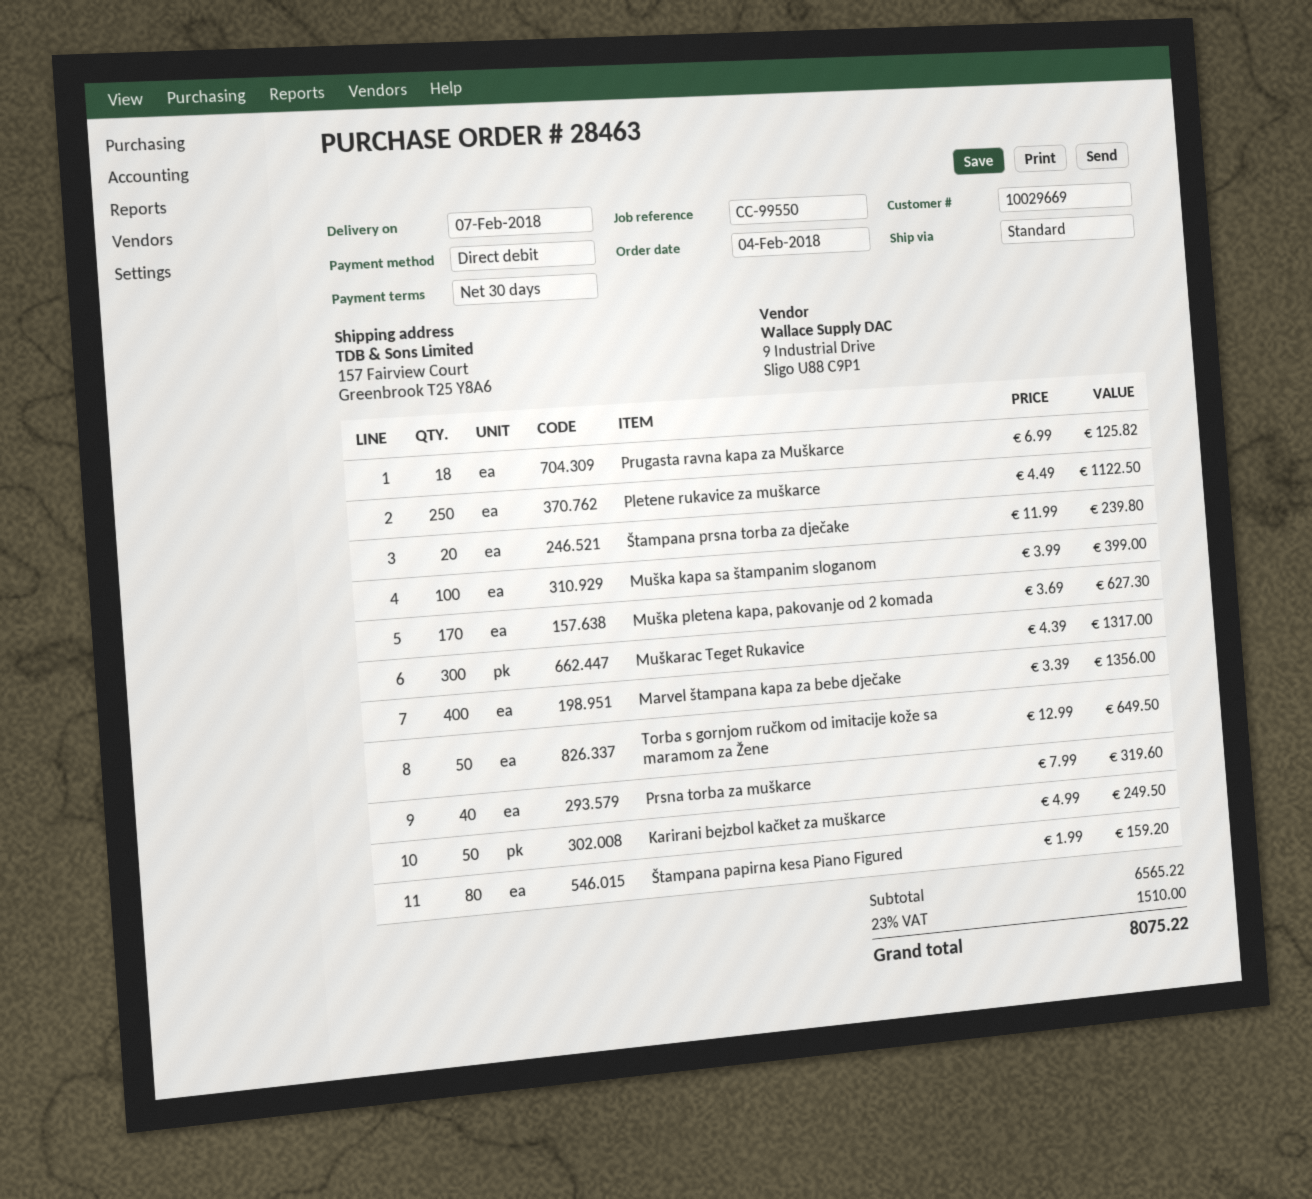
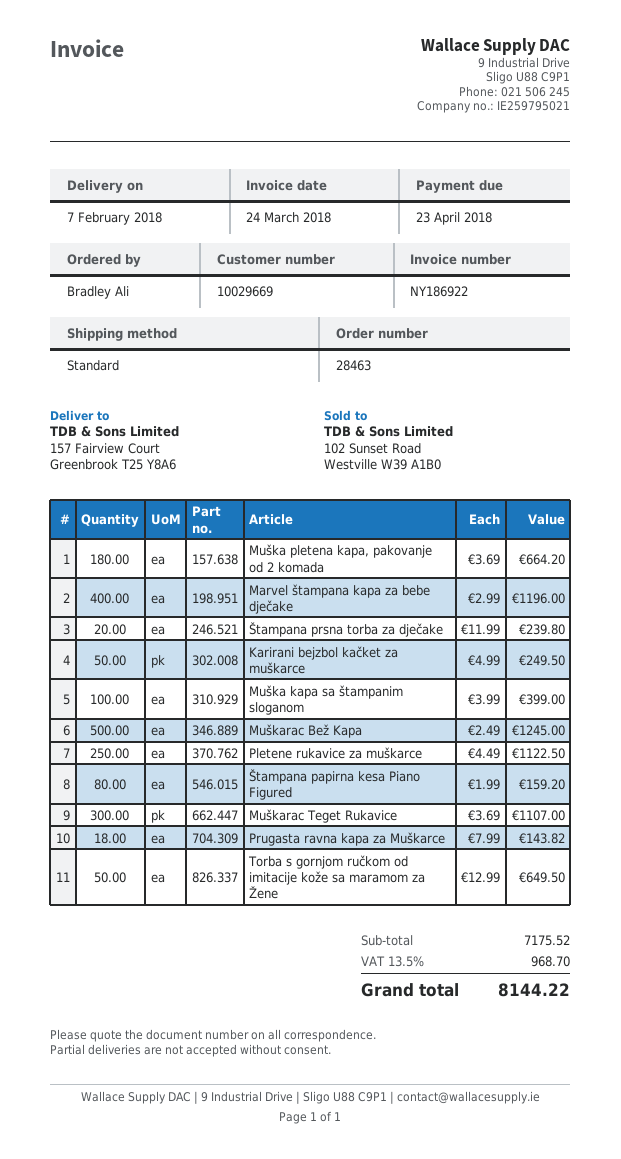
Prugasta ravna kapa za Muškarce: 18 x 6.99 = 125.82 -> 18 x 7.99 = 143.82
Muška pletena kapa, pakovanje od 2 komada: 170 x 3.69 = 627.30 -> 180 x 3.69 = 664.20
Muškarac Teget Rukavice: 300 x 4.39 = 1317.00 -> 300 x 3.69 = 1107.00
Marvel štampana kapa za bebe dječake: 400 x 3.39 = 1356.00 -> 400 x 2.99 = 1196.00
Prsna torba za muškarce: 40 x 7.99 = 319.60 -> none
Muškarac Bež Kapa: none -> 500 x 2.49 = 1245.00
subtotal: 6565.22 -> 7175.52
tax: 23% = 1510.00 -> 13.5% = 968.70
total: 8075.22 -> 8144.22

